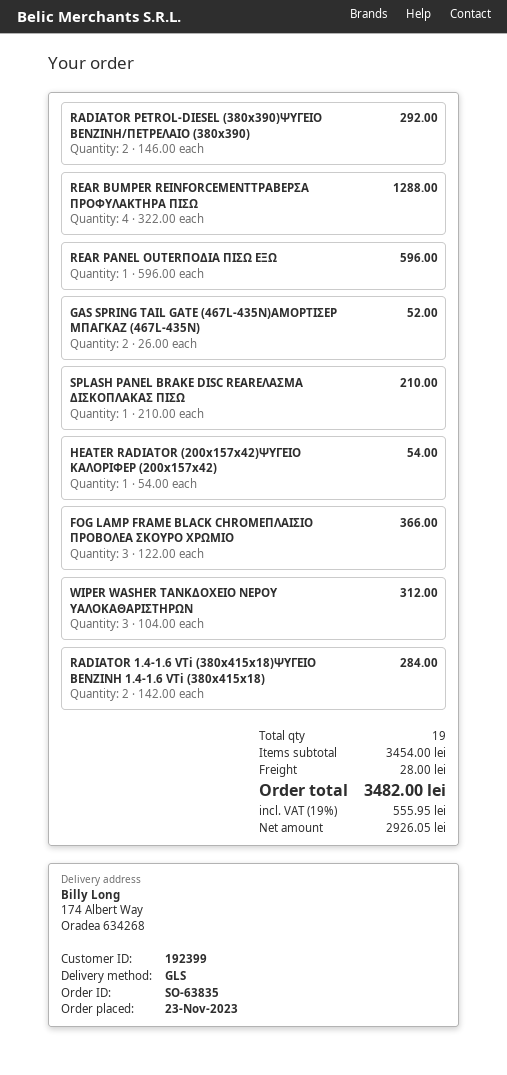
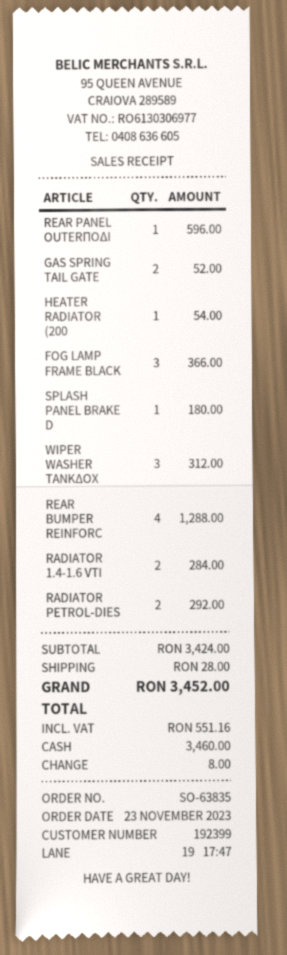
SPLASH PANEL BRAKE DISC REARΕΛΑΣΜΑ ΔΙΣΚΟΠΛΑΚΑΣ ΠΙΣΩ: 1 for 210.00 -> 1 for 180.00
subtotal: 3454.00 -> 3424.00
tax: 555.95 -> 551.16
total: 3482.00 -> 3452.00

